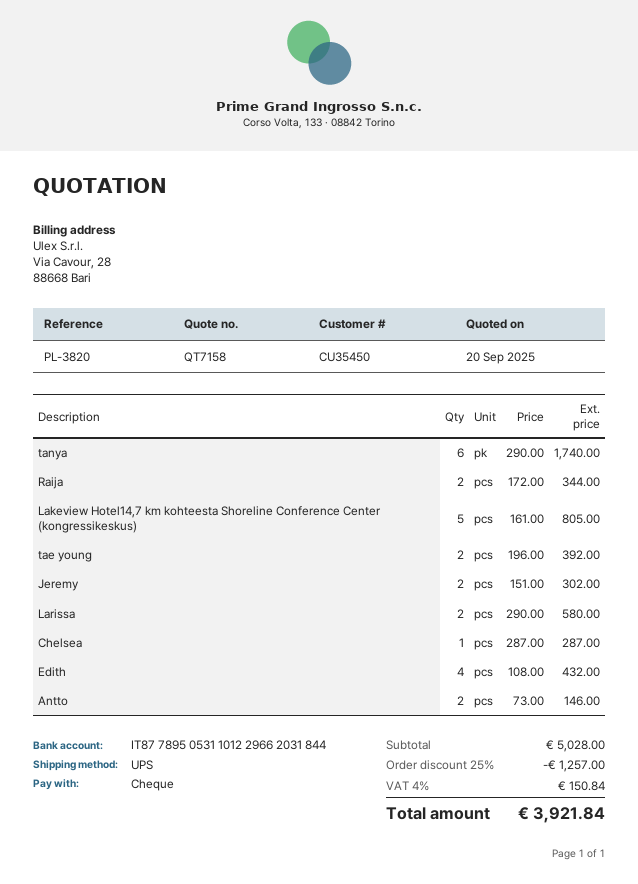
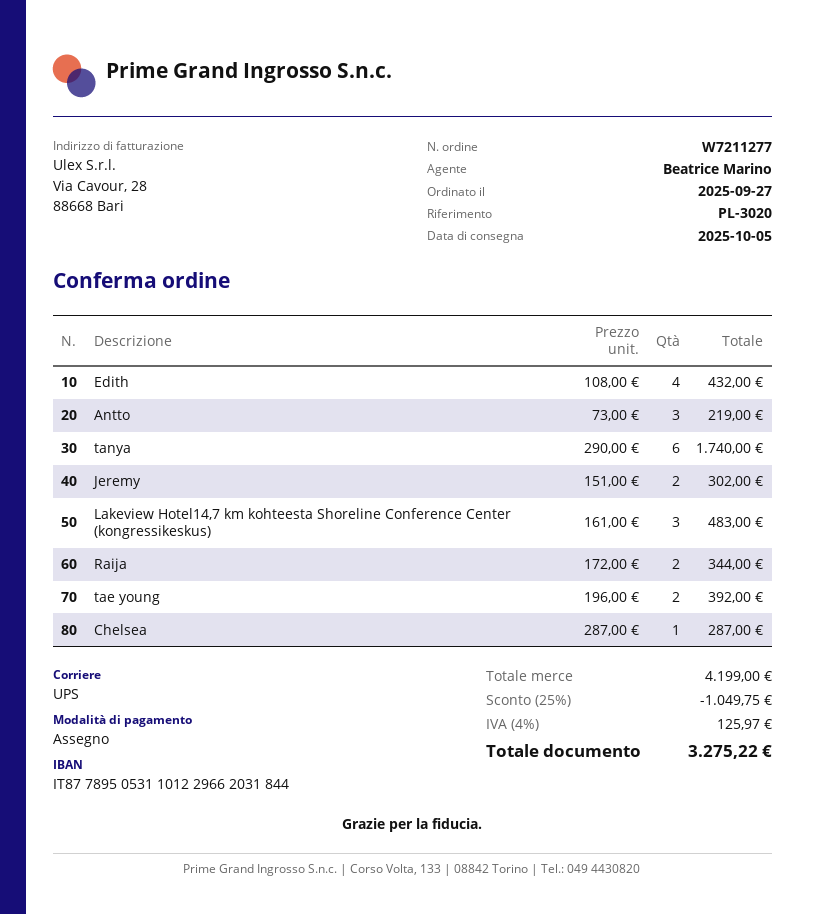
reference: PL-3820 -> PL-3020
Lakeview Hotel14,7 km kohteesta Shoreline Conference Center (kongressikeskus): 5 x 161.00 = 805.00 -> 3 x 161.00 = 483.00
Larissa: 2 x 290.00 = 580.00 -> none
Antto: 2 x 73.00 = 146.00 -> 3 x 73.00 = 219.00
subtotal: 5028.00 -> 4199.00
discount: 25% = 1257.00 -> 25% = 1049.75
tax: 4% = 150.84 -> 4% = 125.97
total: 3921.84 -> 3275.22

